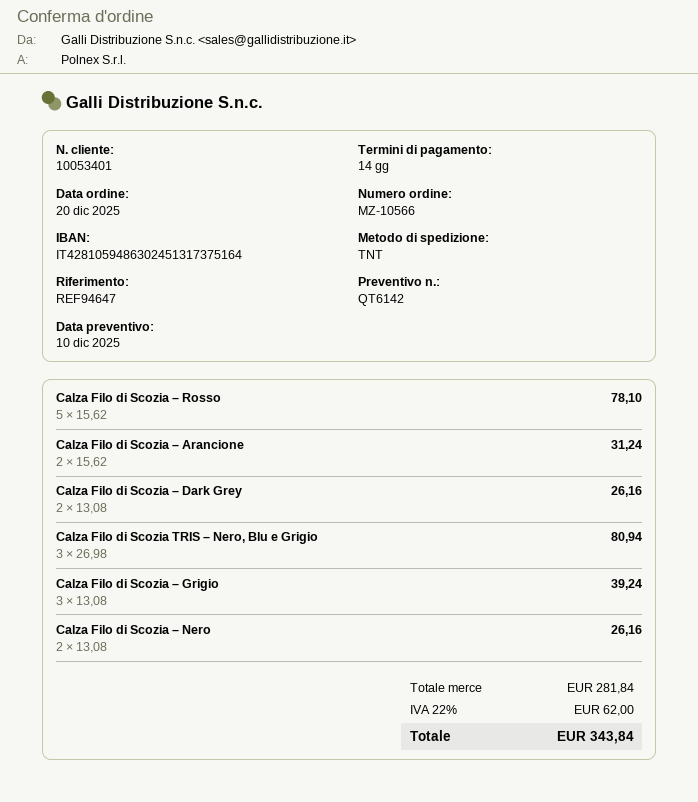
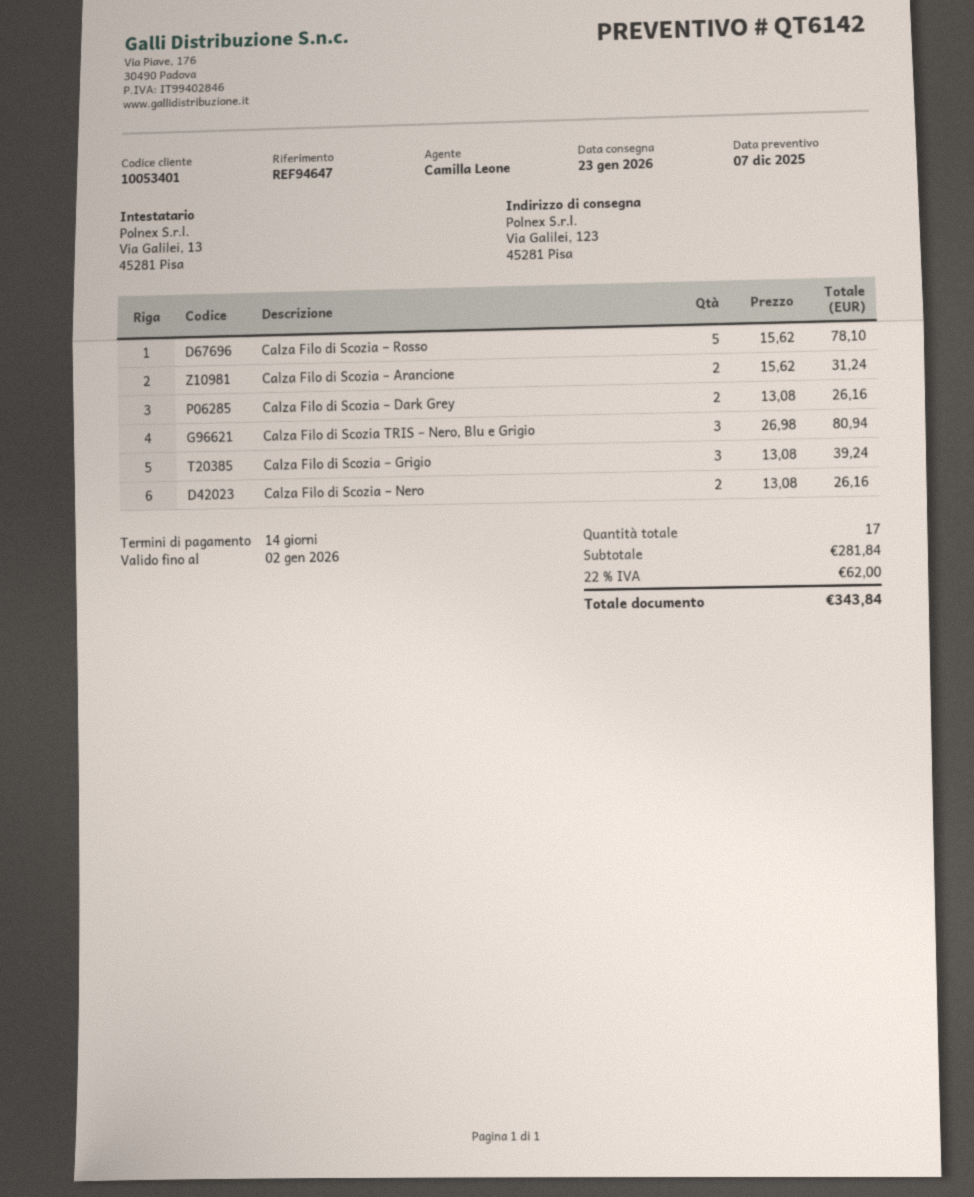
quote date: 2025-12-10 -> 2025-12-07

